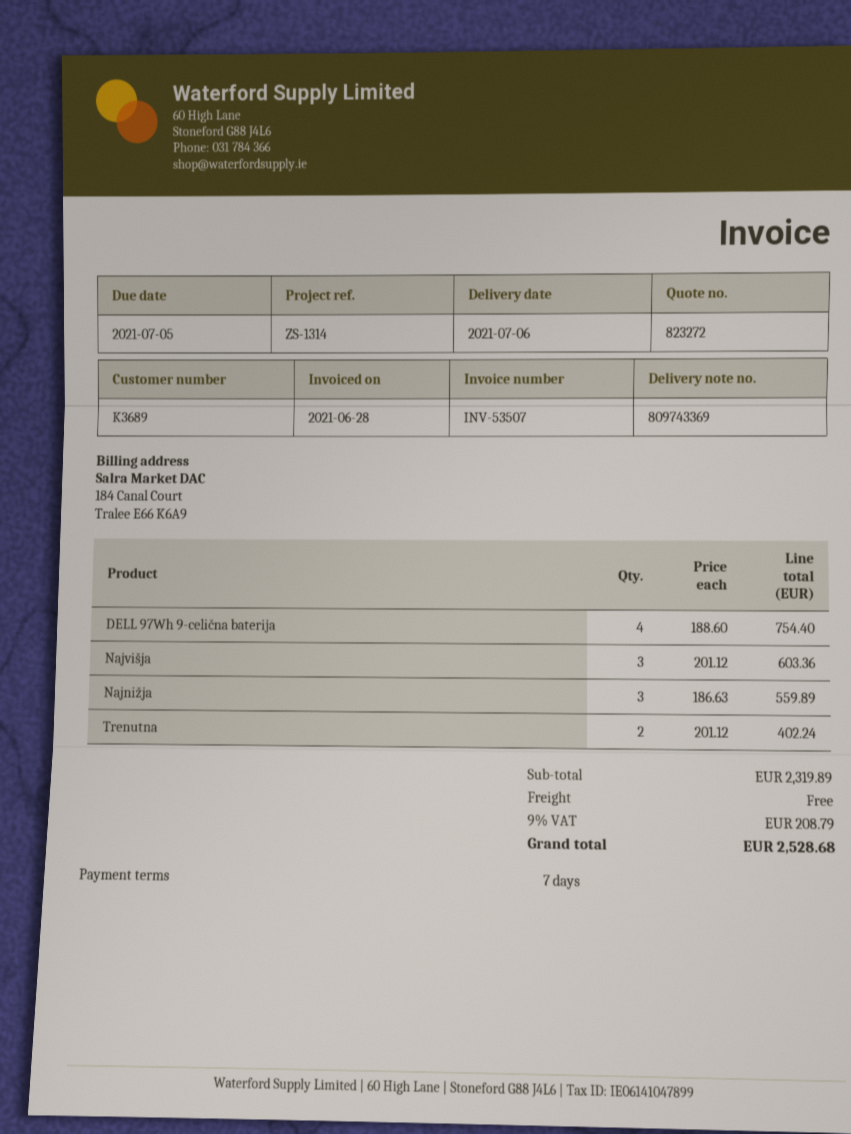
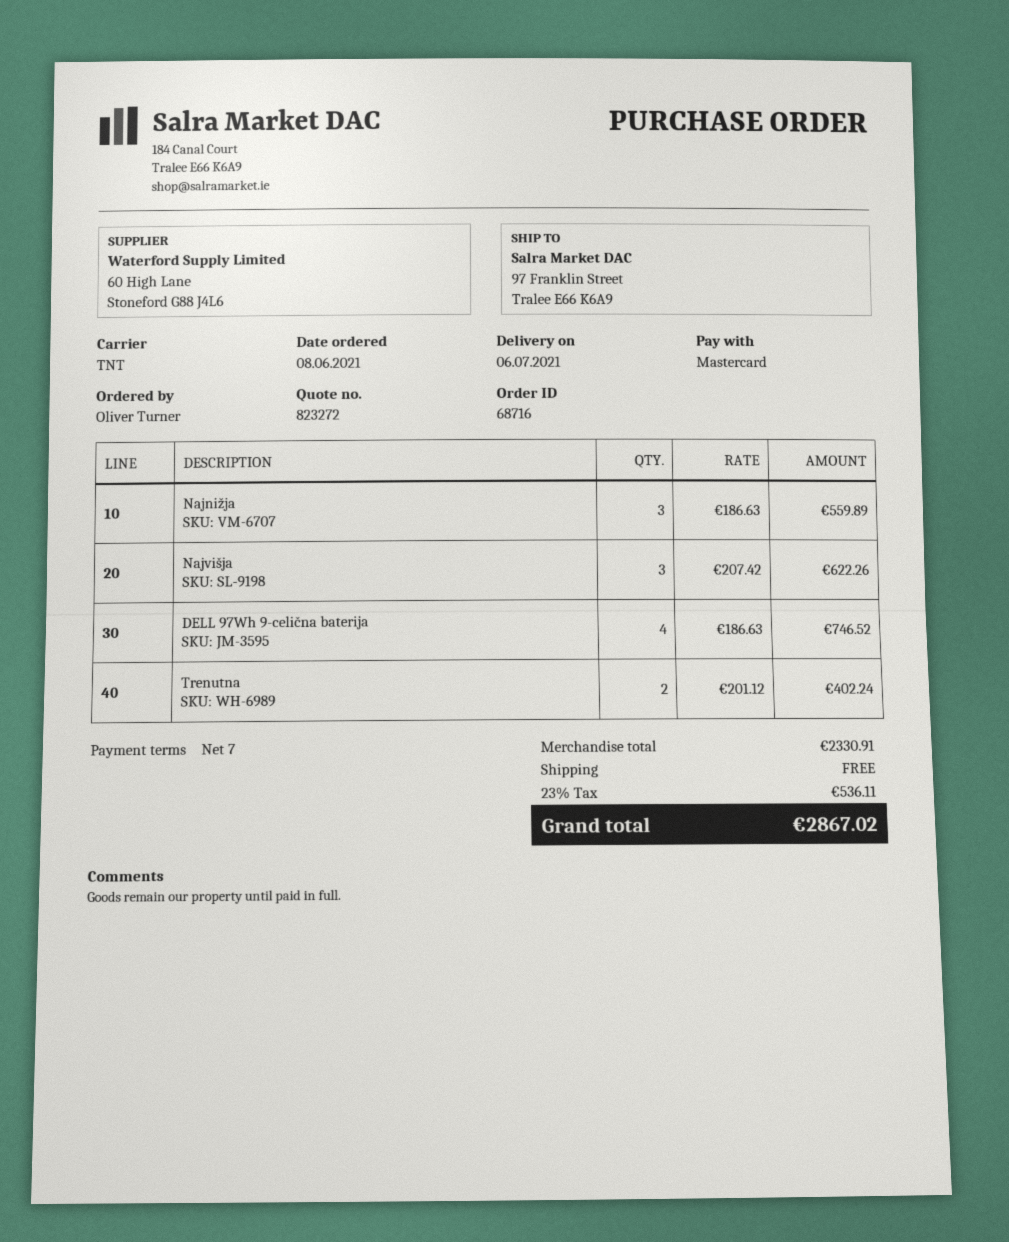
DELL 97Wh 9-celična baterija: 4 x 188.60 = 754.40 -> 4 x 186.63 = 746.52
Najvišja: 3 x 201.12 = 603.36 -> 3 x 207.42 = 622.26
subtotal: 2319.89 -> 2330.91
tax: 9% = 208.79 -> 23% = 536.11
total: 2528.68 -> 2867.02

